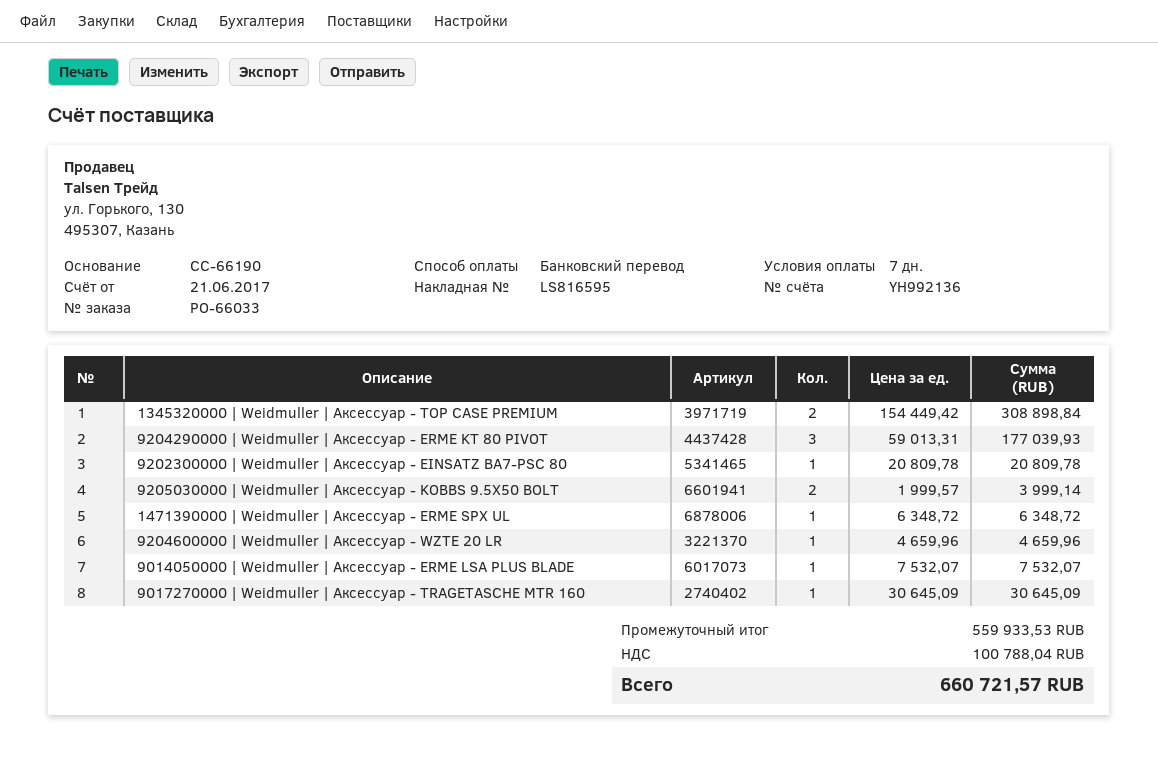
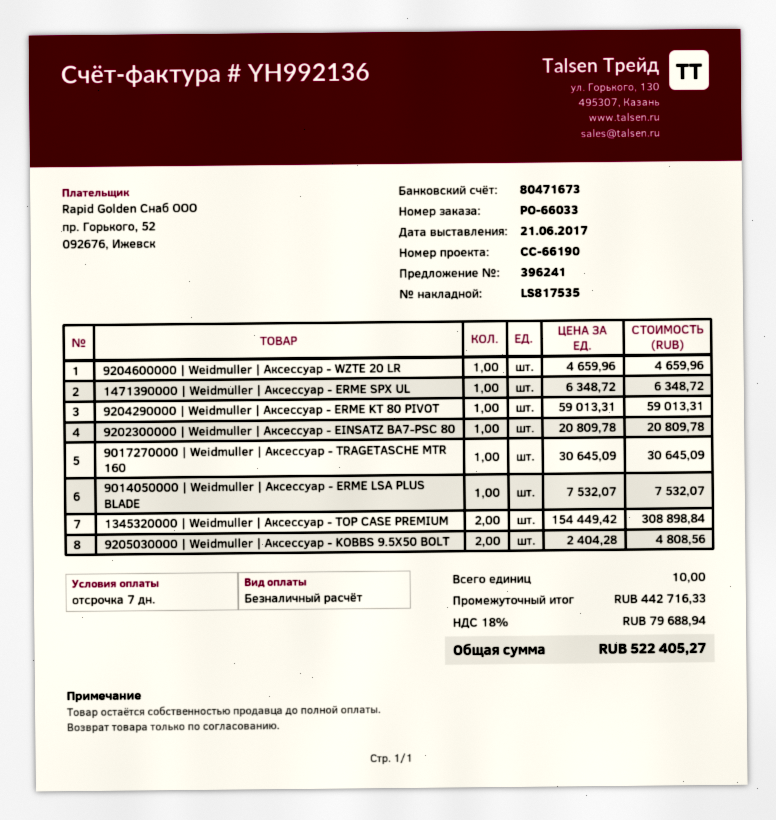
delivery note number: LS816595 -> LS817535
9204290000 | Weidmuller | Аксессуар - ERME KT 80 PIVOT: 3 x 59013.31 = 177039.93 -> 1 x 59013.31 = 59013.31
9205030000 | Weidmuller | Аксессуар - KOBBS 9.5X50 BOLT: 2 x 1999.57 = 3999.14 -> 2 x 2404.28 = 4808.56
subtotal: 559933.53 -> 442716.33
tax: 100788.04 -> 79688.94
total: 660721.57 -> 522405.27

